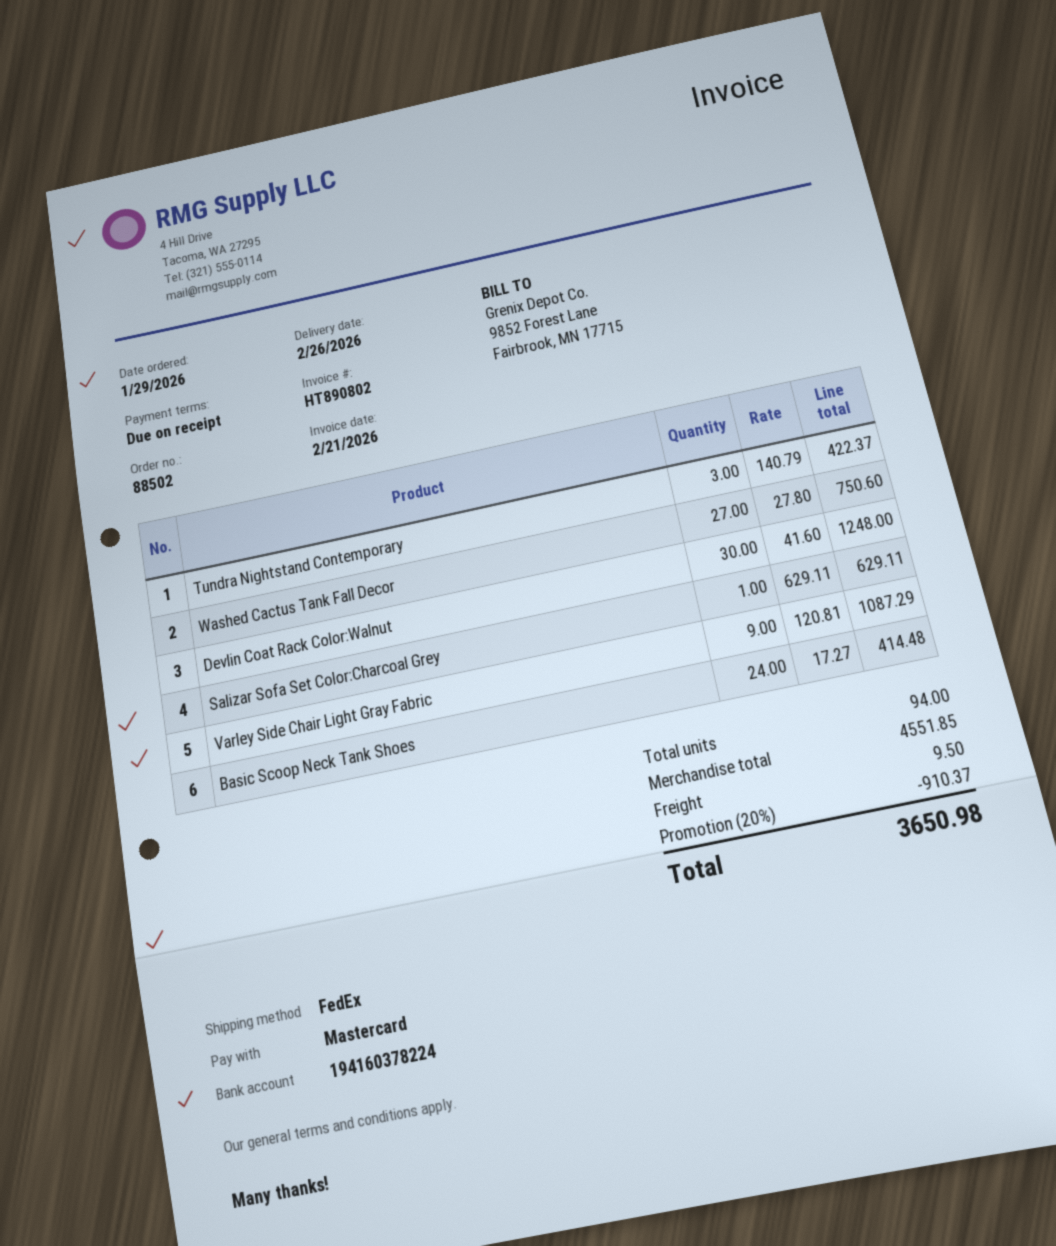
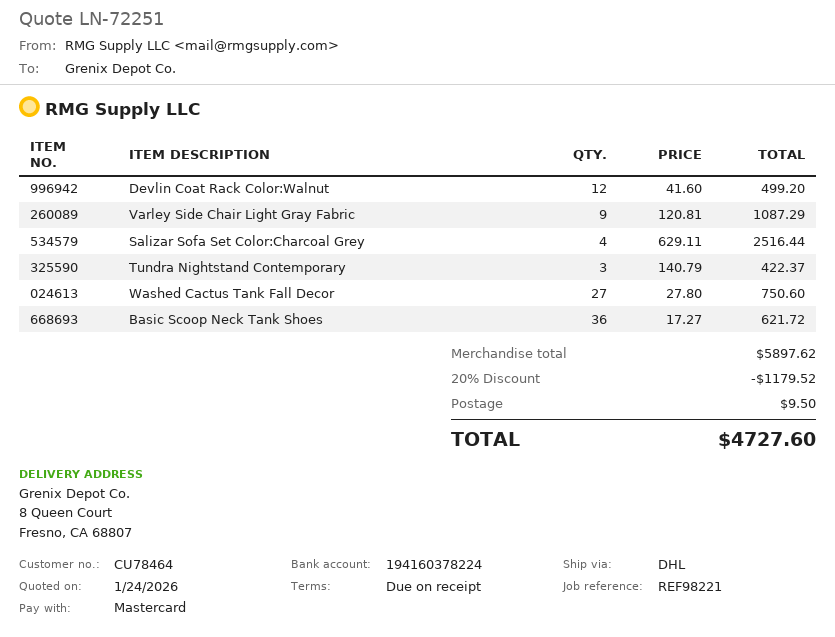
shipping method: FedEx -> DHL
Devlin Coat Rack Color:Walnut: 30 x 41.60 = 1248.00 -> 12 x 41.60 = 499.20
Salizar Sofa Set Color:Charcoal Grey: 1 x 629.11 = 629.11 -> 4 x 629.11 = 2516.44
Basic Scoop Neck Tank Shoes: 24 x 17.27 = 414.48 -> 36 x 17.27 = 621.72
subtotal: 4551.85 -> 5897.62
discount: 20% = 910.37 -> 20% = 1179.52
total: 3650.98 -> 4727.60

